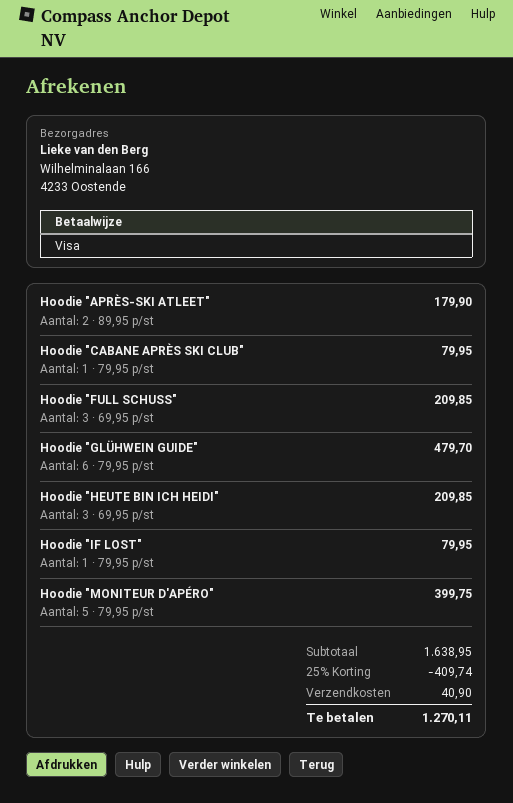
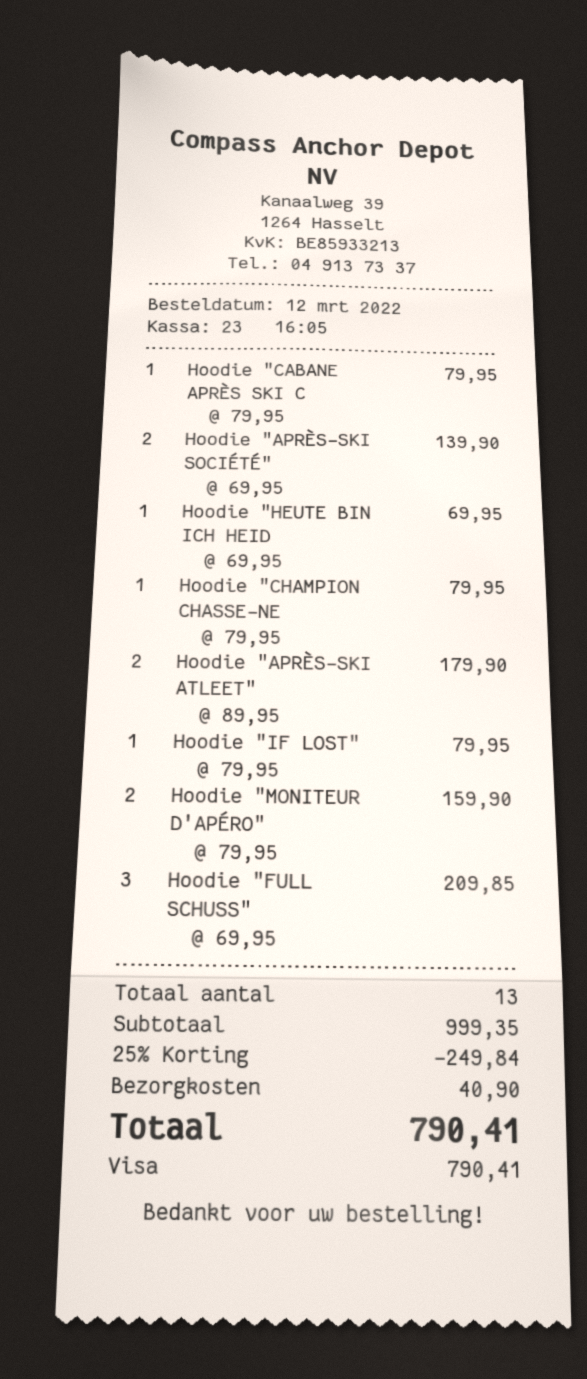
Hoodie "GLÜHWEIN GUIDE": 6 x 79.95 = 479.70 -> none
Hoodie "HEUTE BIN ICH HEIDI": 3 x 69.95 = 209.85 -> 1 x 69.95 = 69.95
Hoodie "MONITEUR D'APÉRO": 5 x 79.95 = 399.75 -> 2 x 79.95 = 159.90
Hoodie "APRÈS-SKI SOCIÉTÉ": none -> 2 x 69.95 = 139.90
Hoodie "CHAMPION CHASSE-NE: none -> 1 x 79.95 = 79.95
subtotal: 1638.95 -> 999.35
discount: 25% = 409.74 -> 25% = 249.84
total: 1270.11 -> 790.41

